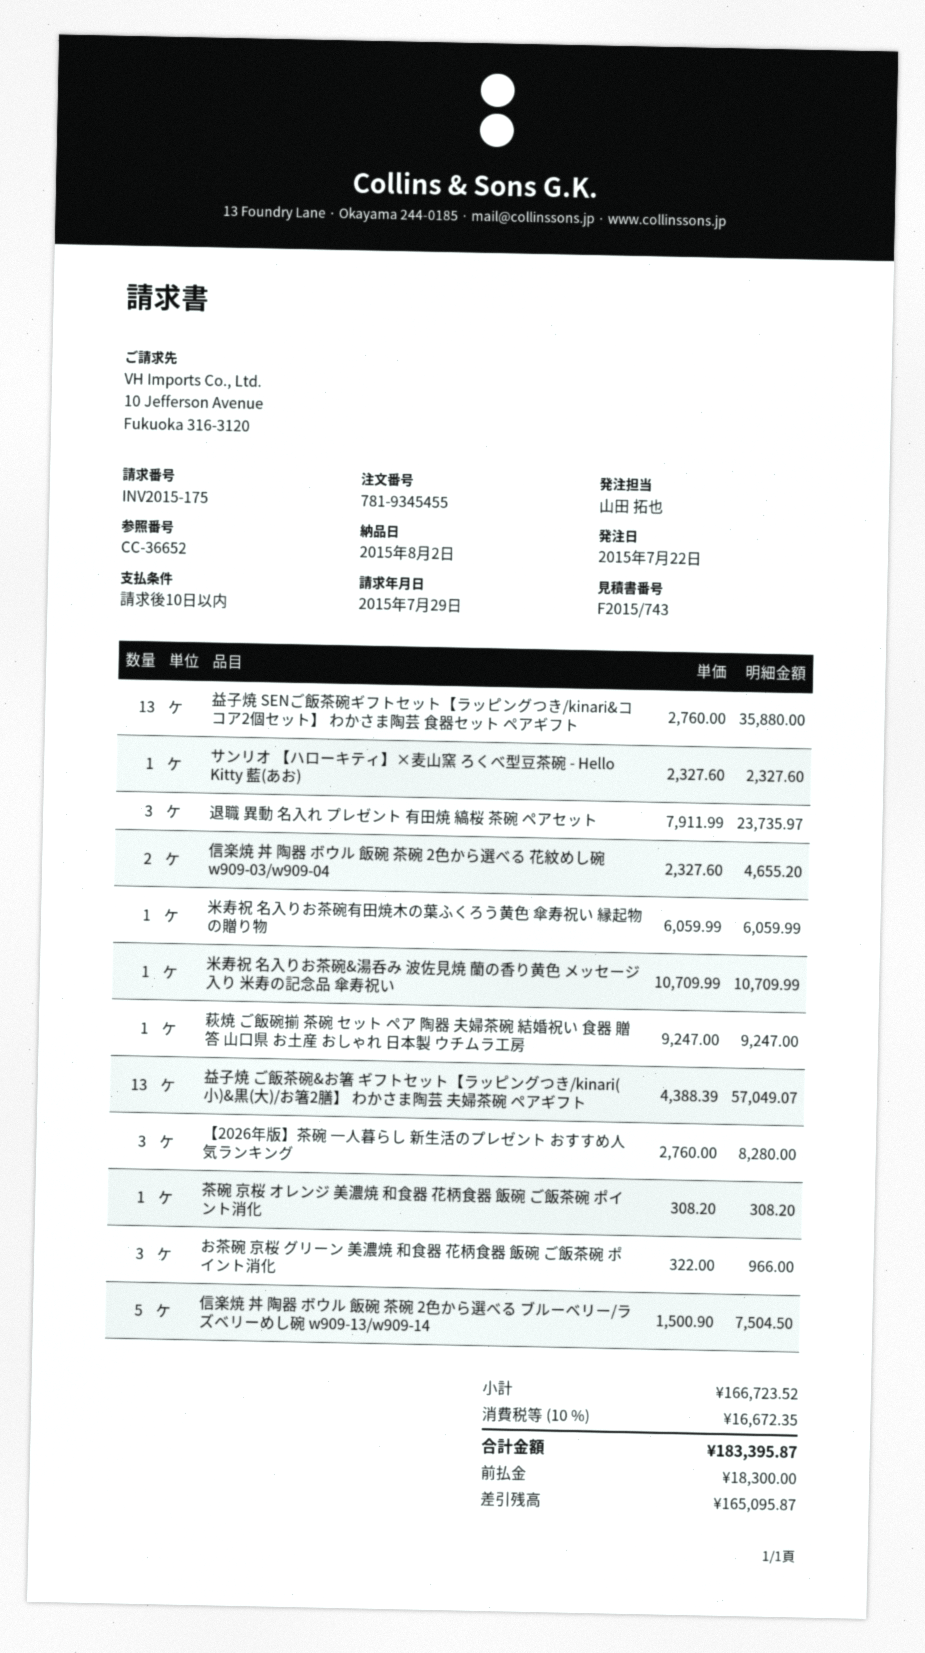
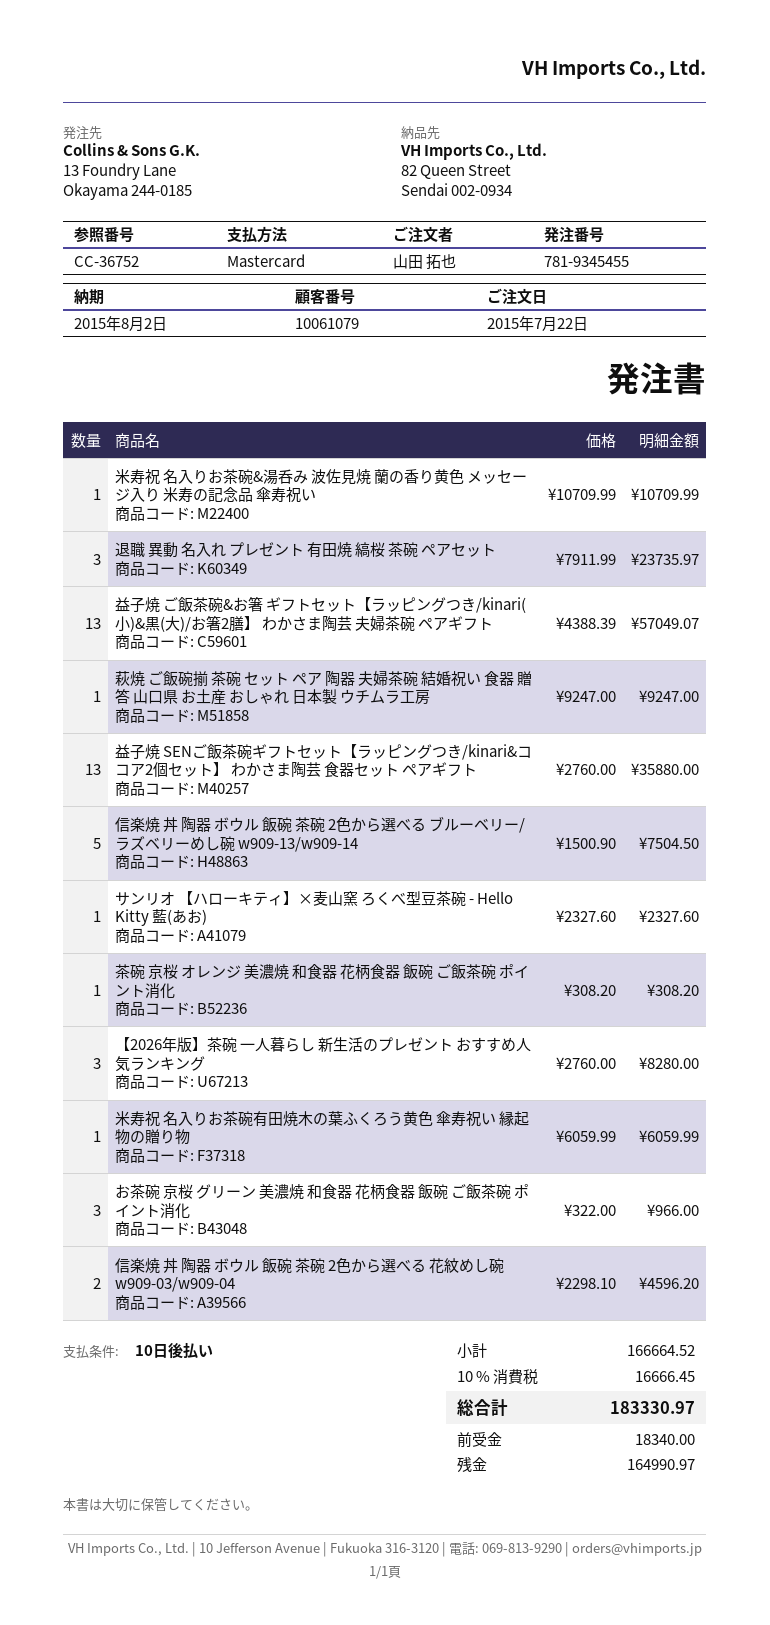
reference: CC-36652 -> CC-36752
信楽焼 丼 陶器 ボウル 飯碗 茶碗 2色から選べる 花紋めし碗 w909-03/w909-04: 2 x 2327.60 = 4655.20 -> 2 x 2298.10 = 4596.20
subtotal: 166723.52 -> 166664.52
tax: 10% = 16672.35 -> 10% = 16666.45
total: 183395.87 -> 183330.97
deposit: 18300.00 -> 18340.00
balance: 165095.87 -> 164990.97

